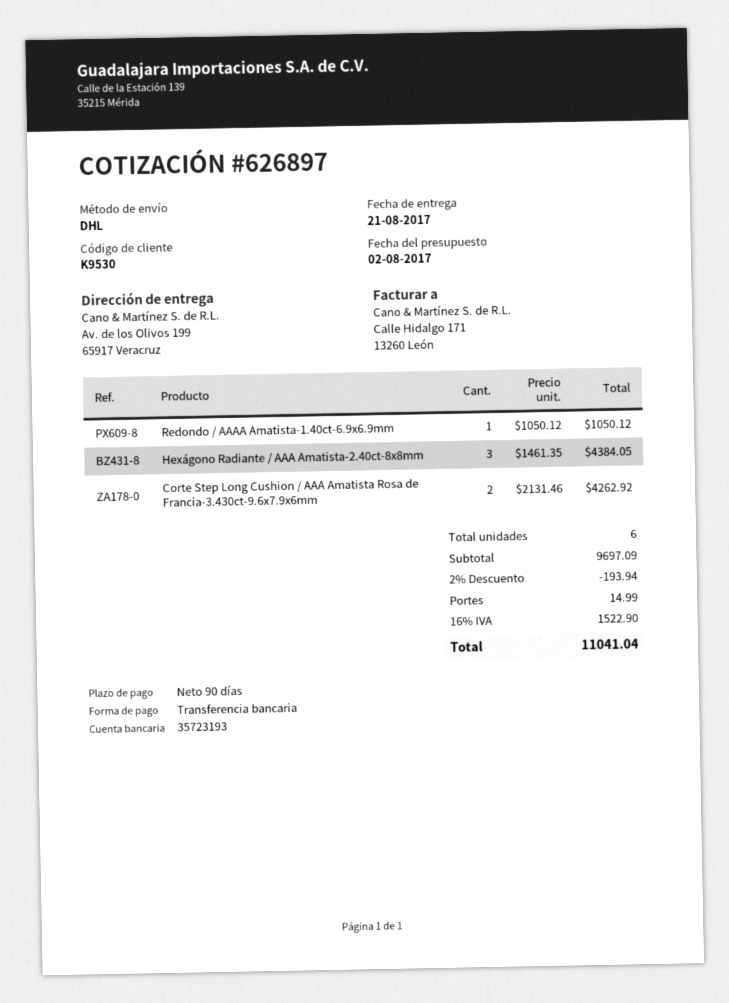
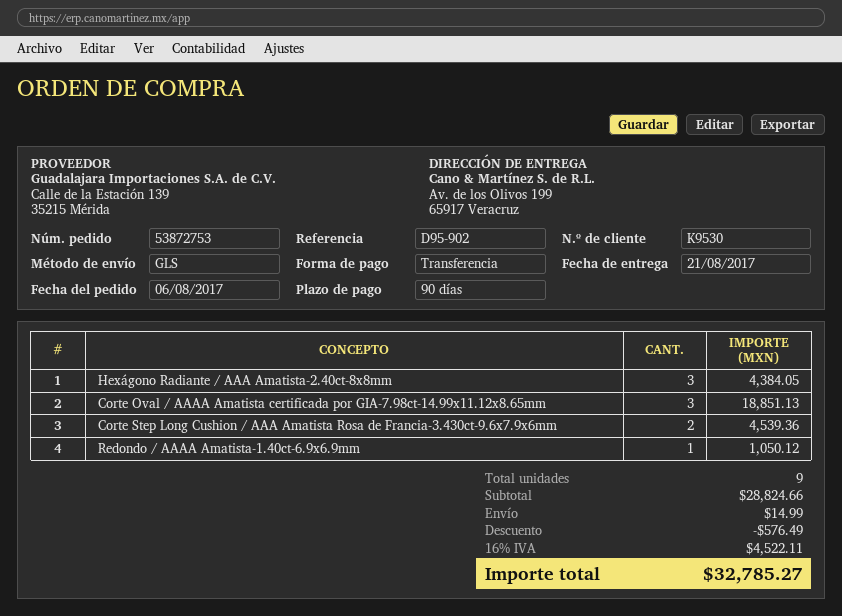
shipping method: DHL -> GLS
Corte Step Long Cushion / AAA Amatista Rosa de Francia-3.430ct-9.6x7.9x6mm: 2 for 4262.92 -> 2 for 4539.36
Corte Oval / AAAA Amatista certificada por GIA-7.98ct-14.99x11.12x8.65mm: none -> 3 for 18851.13
total quantity: 6 -> 9
subtotal: 9697.09 -> 28824.66
discount: 193.94 -> 576.49
tax: 16% = 1522.90 -> 16% = 4522.11
total: 11041.04 -> 32785.27

